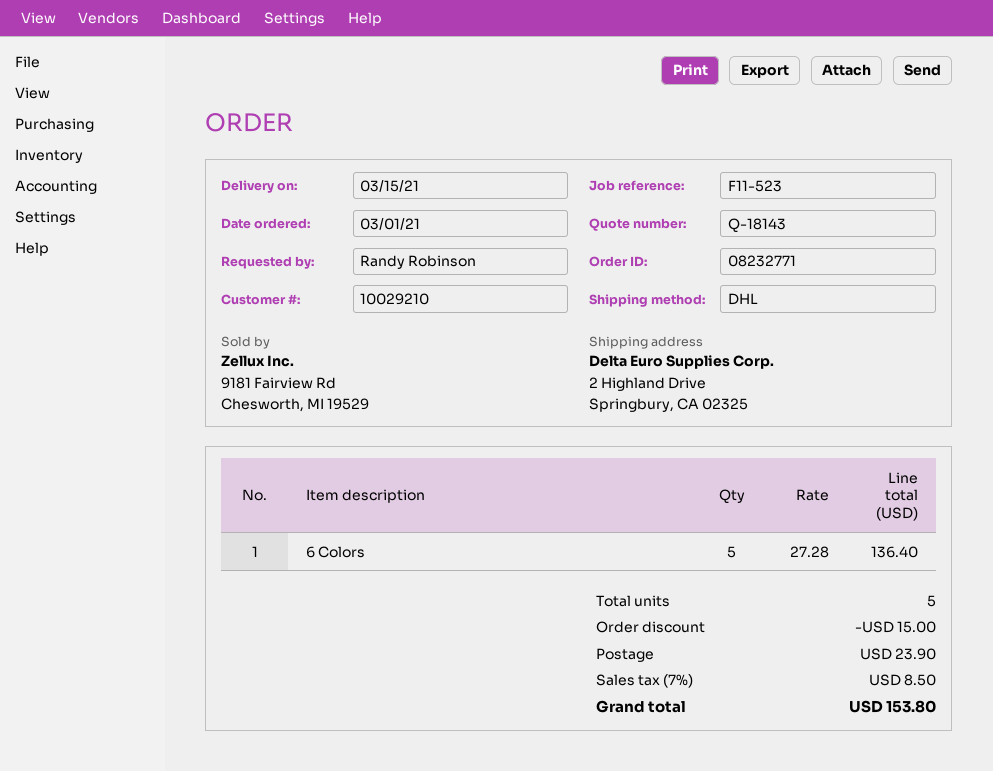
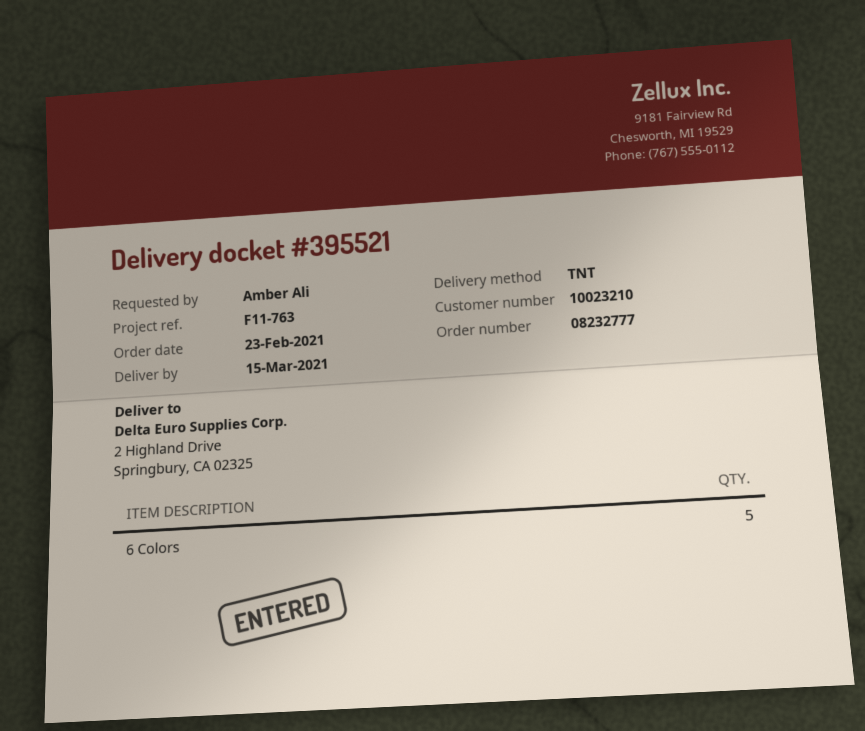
order number: 08232771 -> 08232777
order date: 2021-03-01 -> 2021-02-23
customer number: 10029210 -> 10023210
reference: F11-523 -> F11-763
ordered by: Randy Robinson -> Amber Ali
shipping method: DHL -> TNT

